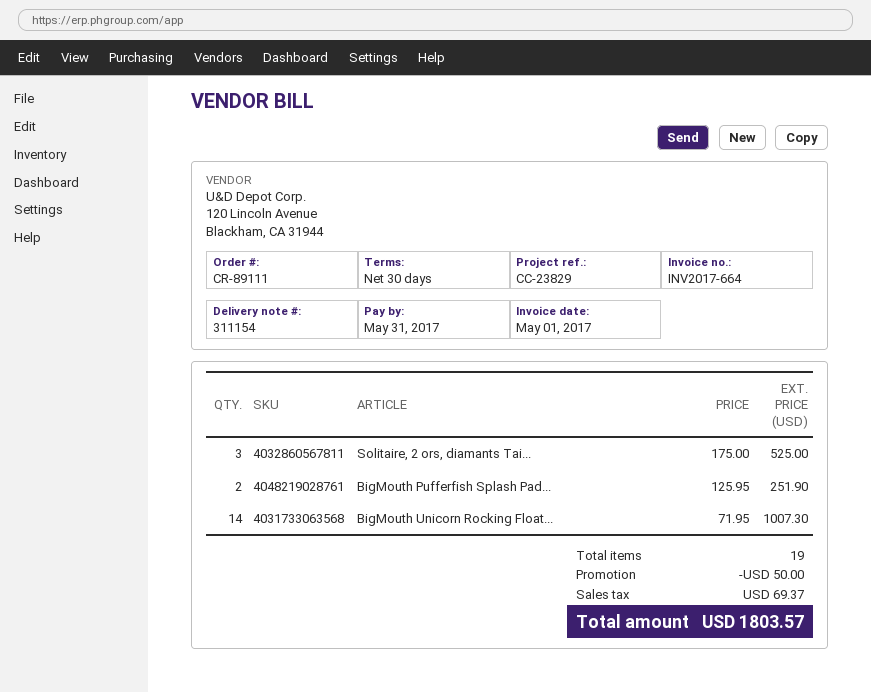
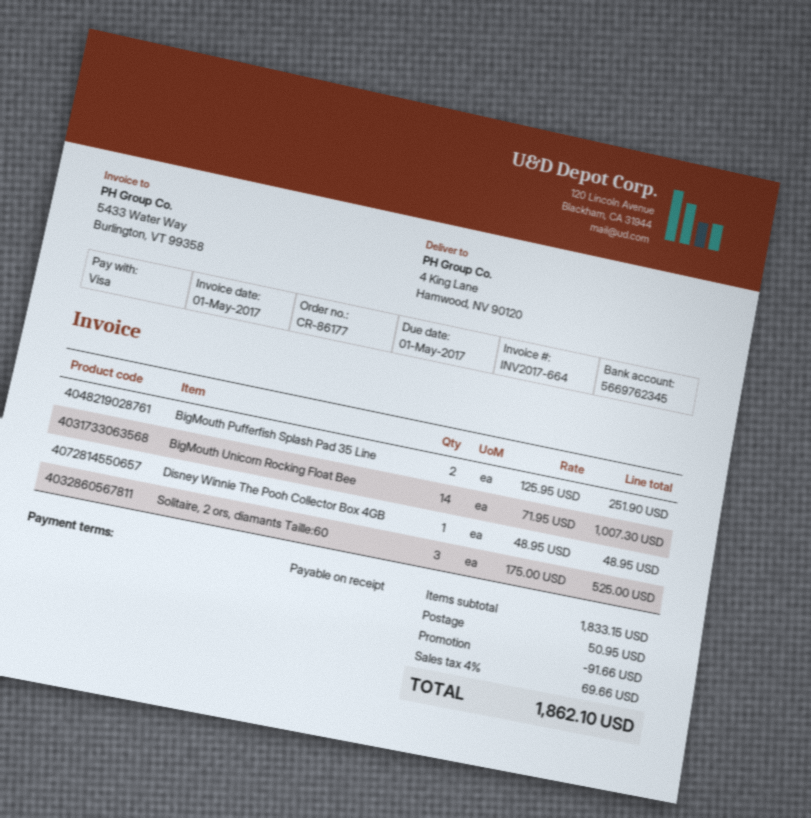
order number: CR-89111 -> CR-86177
payment terms: 30 days -> on receipt
due date: 2017-05-31 -> 2017-05-01
Disney Winnie The Pooh Collector Box 4GB: none -> 1 x 48.95 = 48.95
discount: 50.00 -> 91.66
shipping: none -> 50.95
tax: 69.37 -> 69.66
total: 1803.57 -> 1862.10

